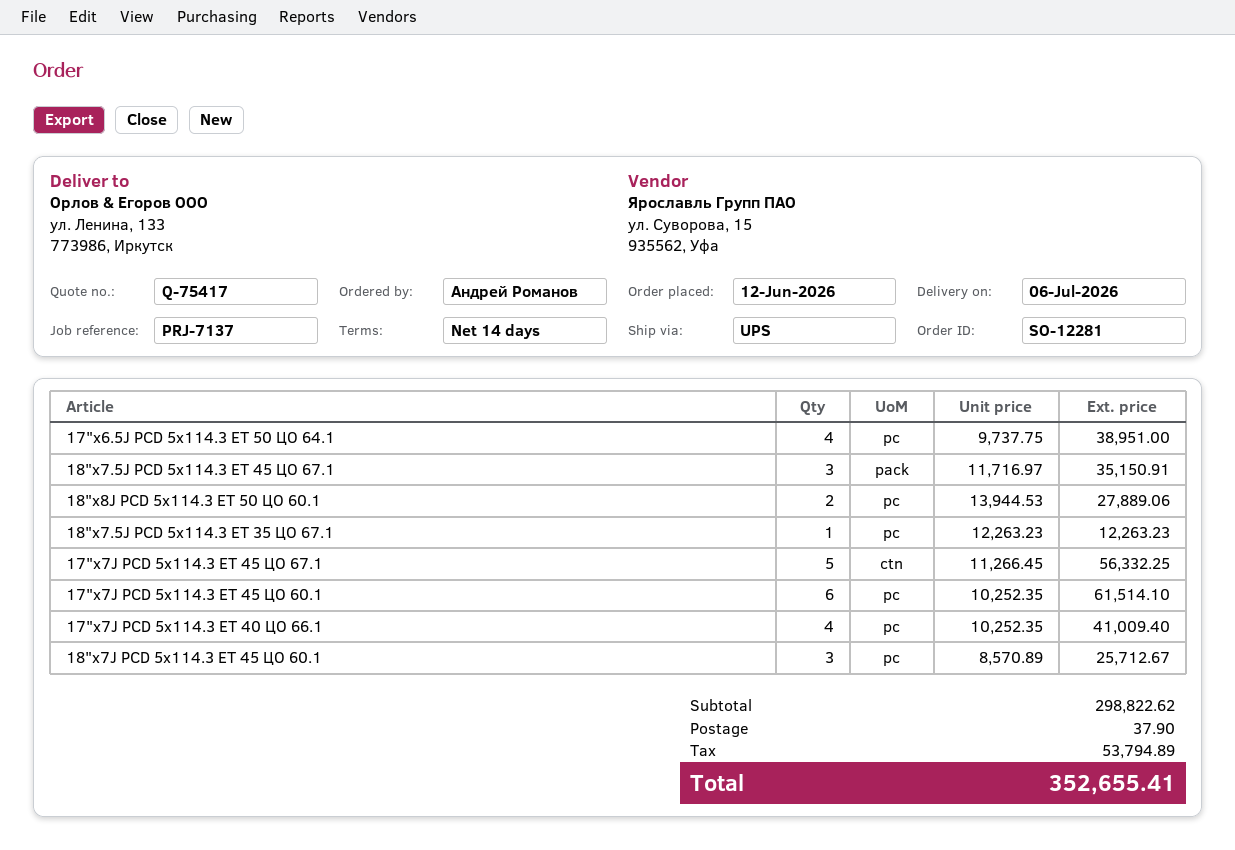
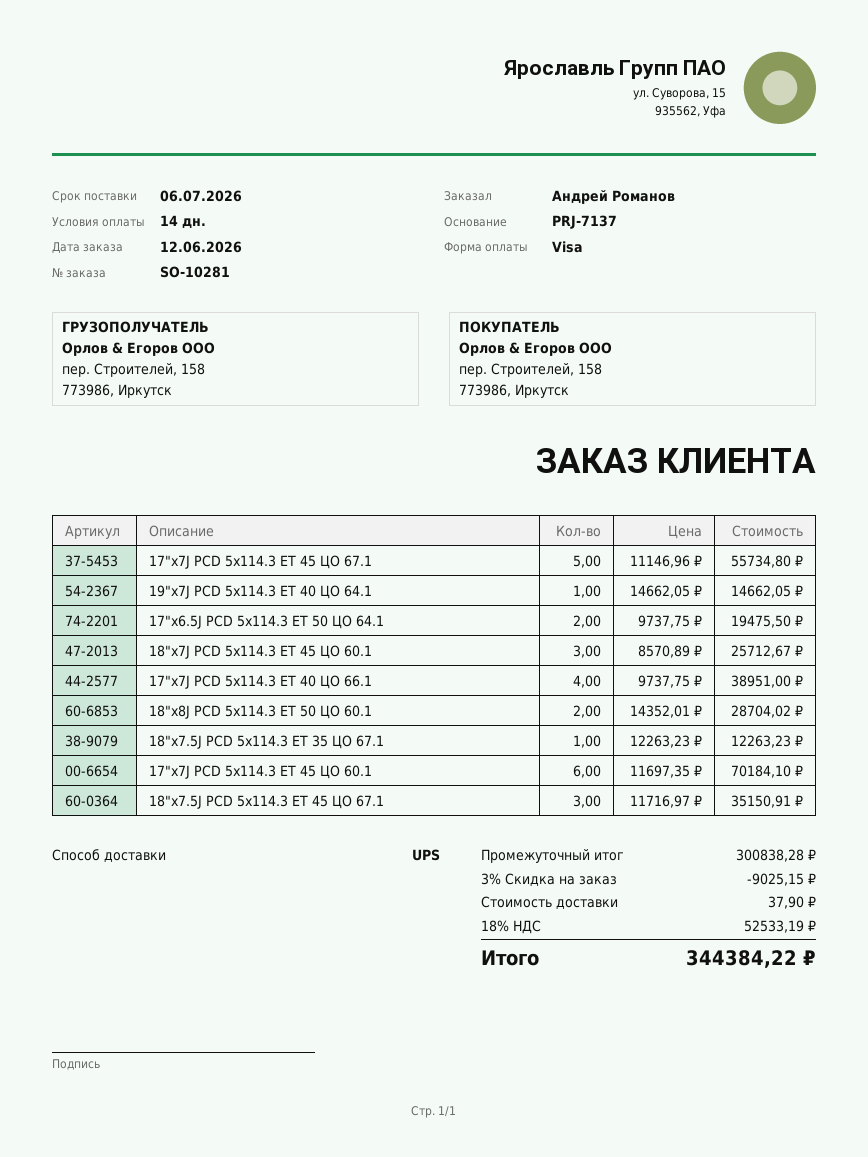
order number: SO-12281 -> SO-10281
ship to: ул. Ленина, 133, 773986, Иркутск -> пер. Строителей, 158, 773986, Иркутск
17"x6.5J PCD 5x114.3 ЕТ 50 ЦО 64.1: 4 x 9737.75 = 38951.00 -> 2 x 9737.75 = 19475.50
18"x8J PCD 5x114.3 ЕТ 50 ЦО 60.1: 2 x 13944.53 = 27889.06 -> 2 x 14352.01 = 28704.02
17"x7J PCD 5x114.3 ЕТ 45 ЦО 67.1: 5 x 11266.45 = 56332.25 -> 5 x 11146.96 = 55734.80
17"x7J PCD 5x114.3 ЕТ 45 ЦО 60.1: 6 x 10252.35 = 61514.10 -> 6 x 11697.35 = 70184.10
17"x7J PCD 5x114.3 ЕТ 40 ЦО 66.1: 4 x 10252.35 = 41009.40 -> 4 x 9737.75 = 38951.00
19"x7J PCD 5x114.3 ЕТ 40 ЦО 64.1: none -> 1 x 14662.05 = 14662.05
subtotal: 298822.62 -> 300838.28
discount: none -> 3% = 9025.15
tax: 53794.89 -> 52533.19
total: 352655.41 -> 344384.22

